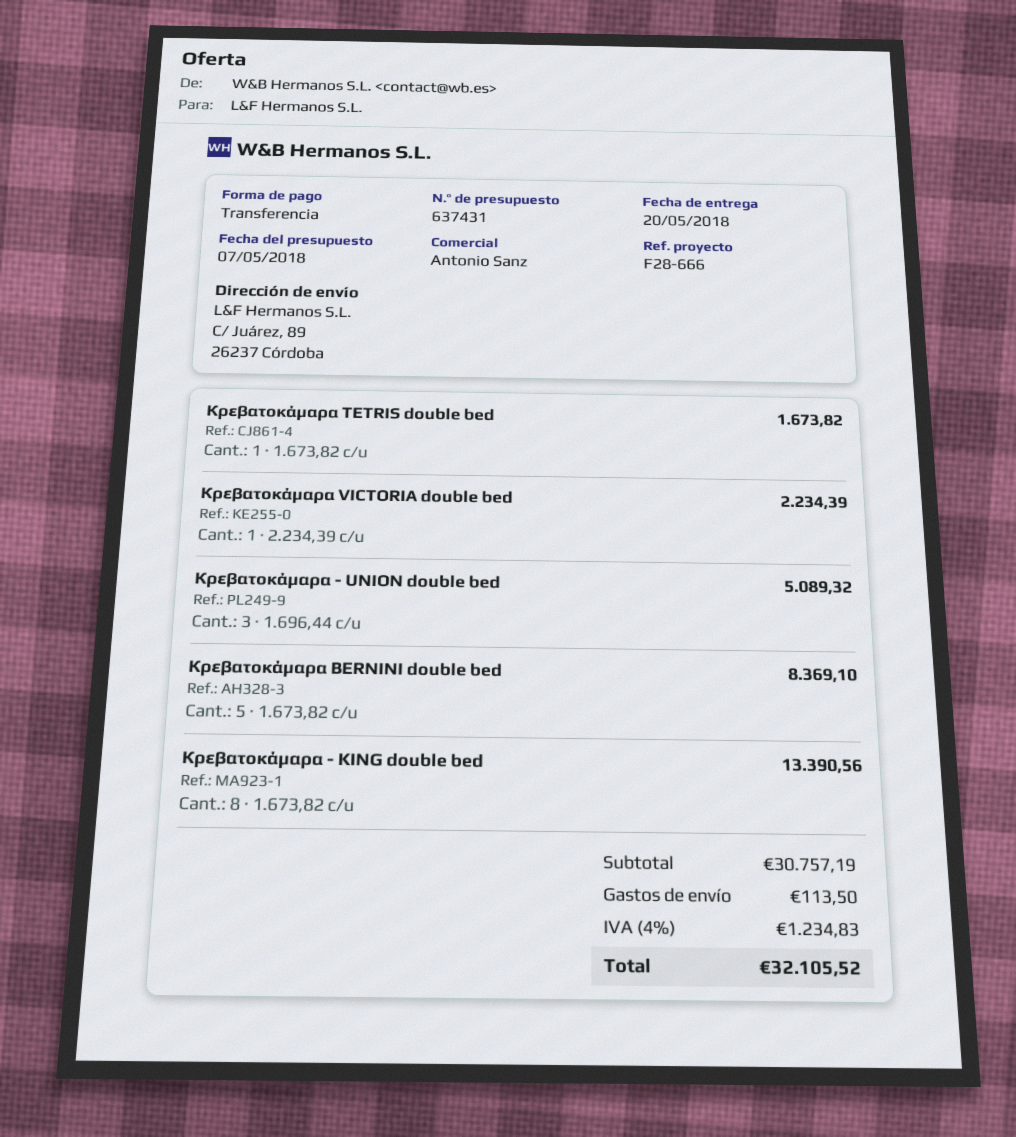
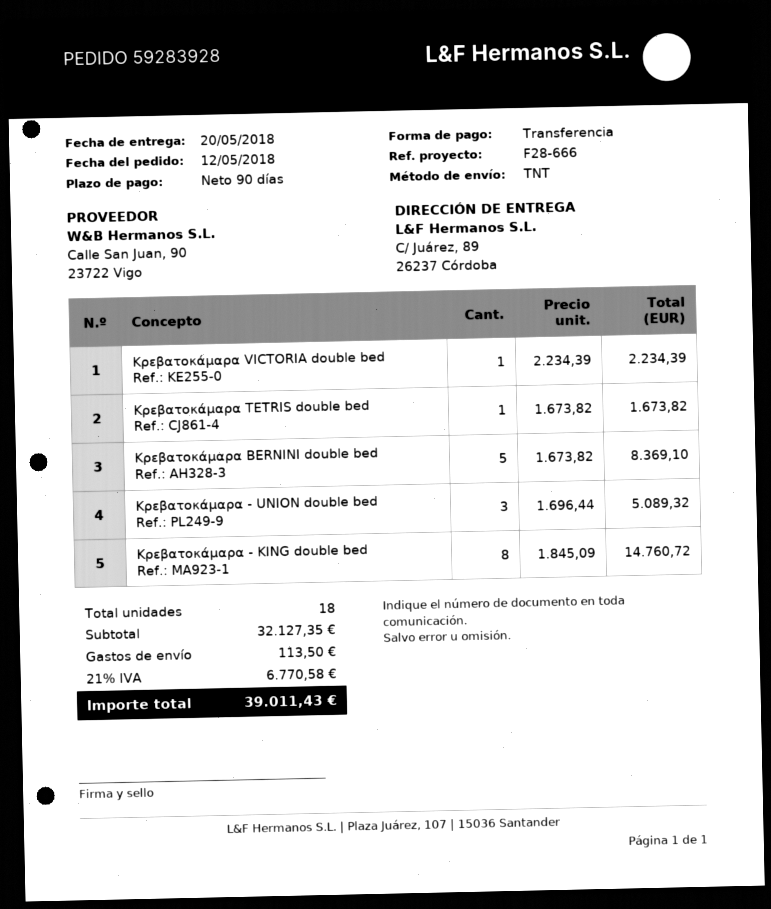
Κρεβατοκάμαρα - KING double bed: 8 x 1673.82 = 13390.56 -> 8 x 1845.09 = 14760.72
subtotal: 30757.19 -> 32127.35
tax: 4% = 1234.83 -> 21% = 6770.58
total: 32105.52 -> 39011.43

